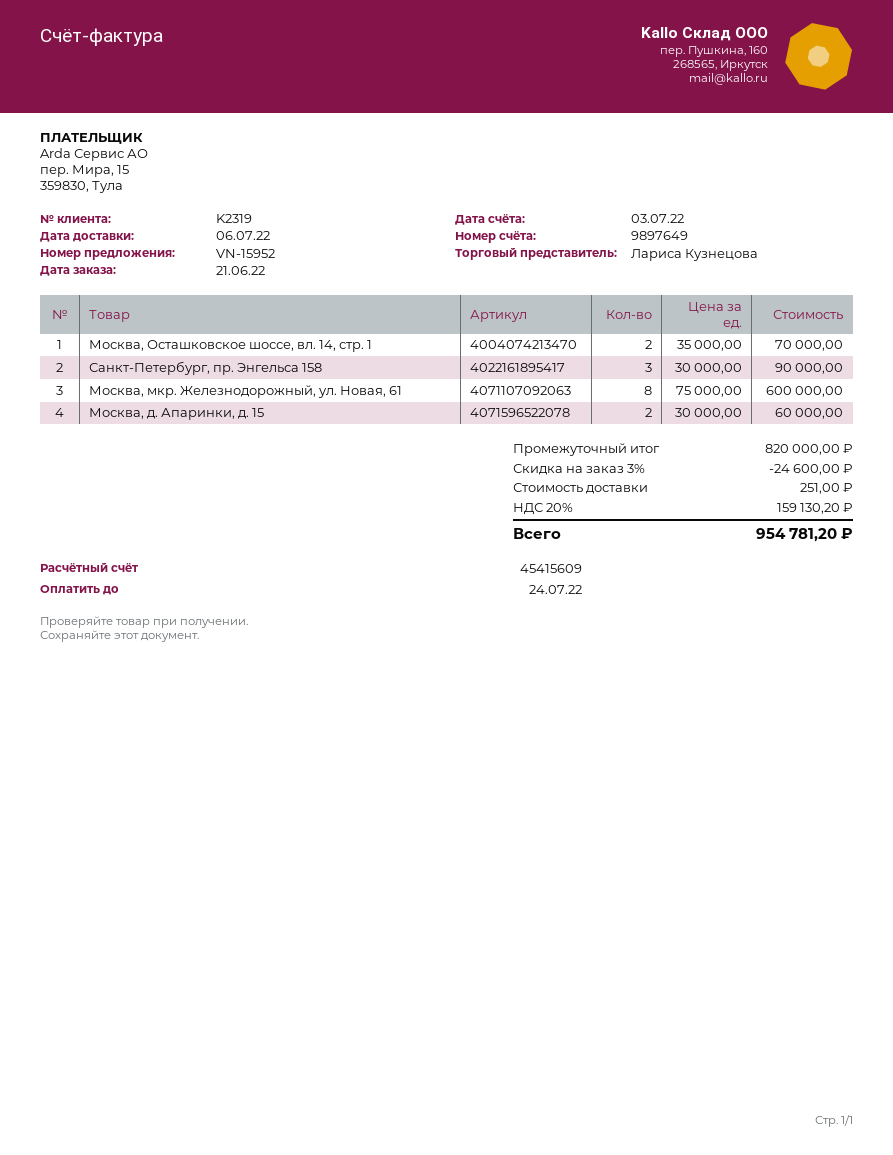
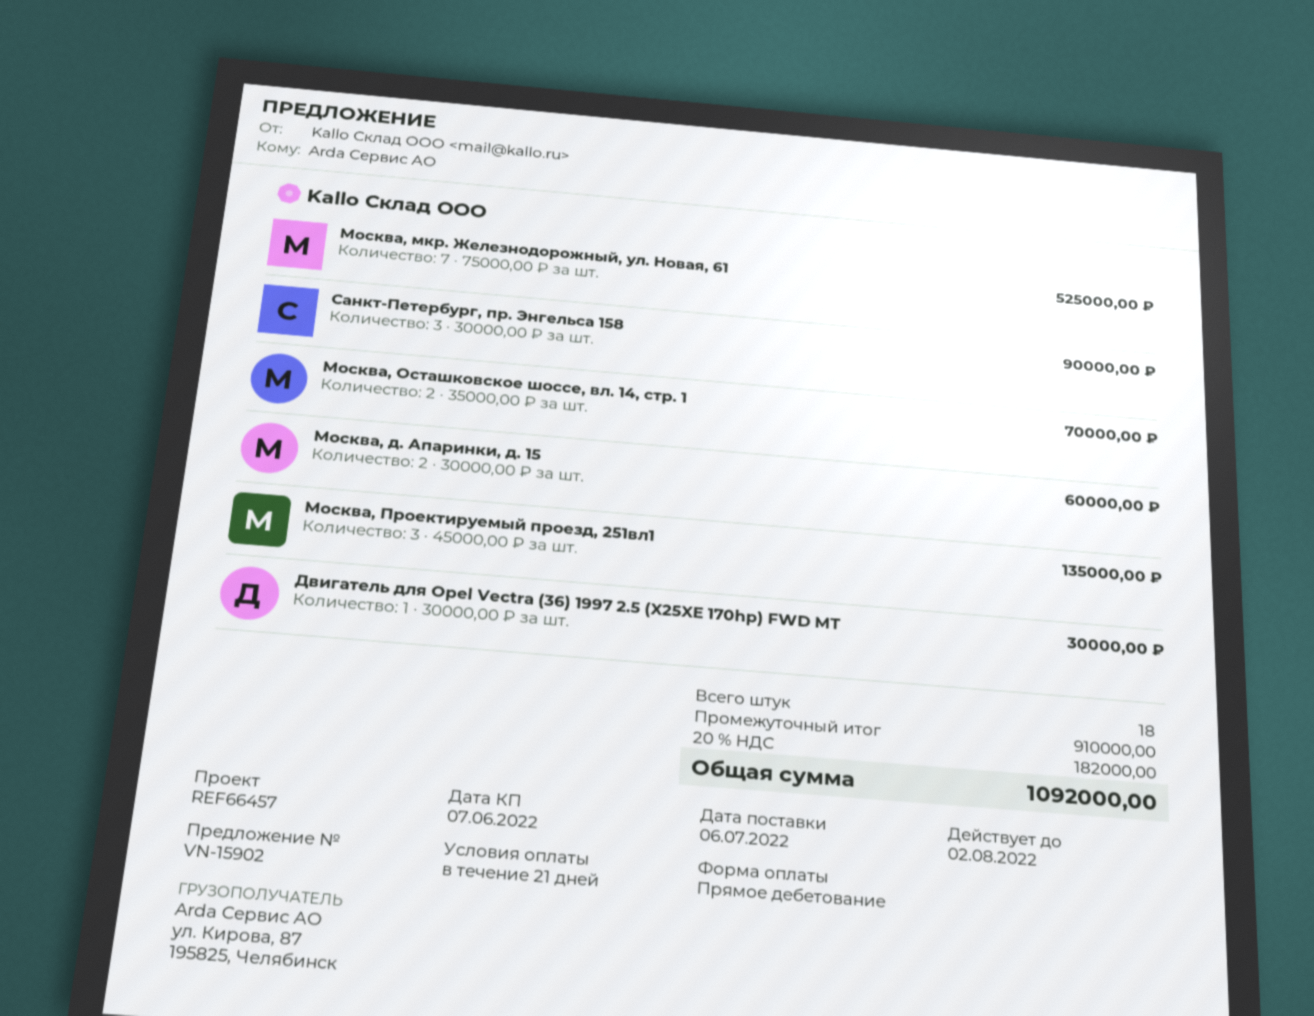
quote number: VN-15952 -> VN-15902
Москва, мкр. Железнодорожный, ул. Новая, 61: 8 x 75000.00 = 600000.00 -> 7 x 75000.00 = 525000.00
Москва, Проектируемый проезд, 251вл1: none -> 3 x 45000.00 = 135000.00
Двигатель для Opel Vectra (36) 1997 2.5 (X25XE 170hp) FWD MT: none -> 1 x 30000.00 = 30000.00
subtotal: 820000.00 -> 910000.00
discount: 3% = 24600.00 -> none
shipping: 251.00 -> none
tax: 20% = 159130.20 -> 20% = 182000.00
total: 954781.20 -> 1092000.00

